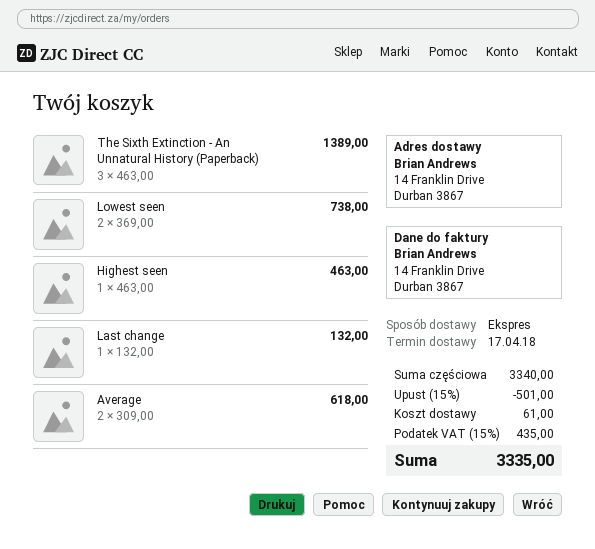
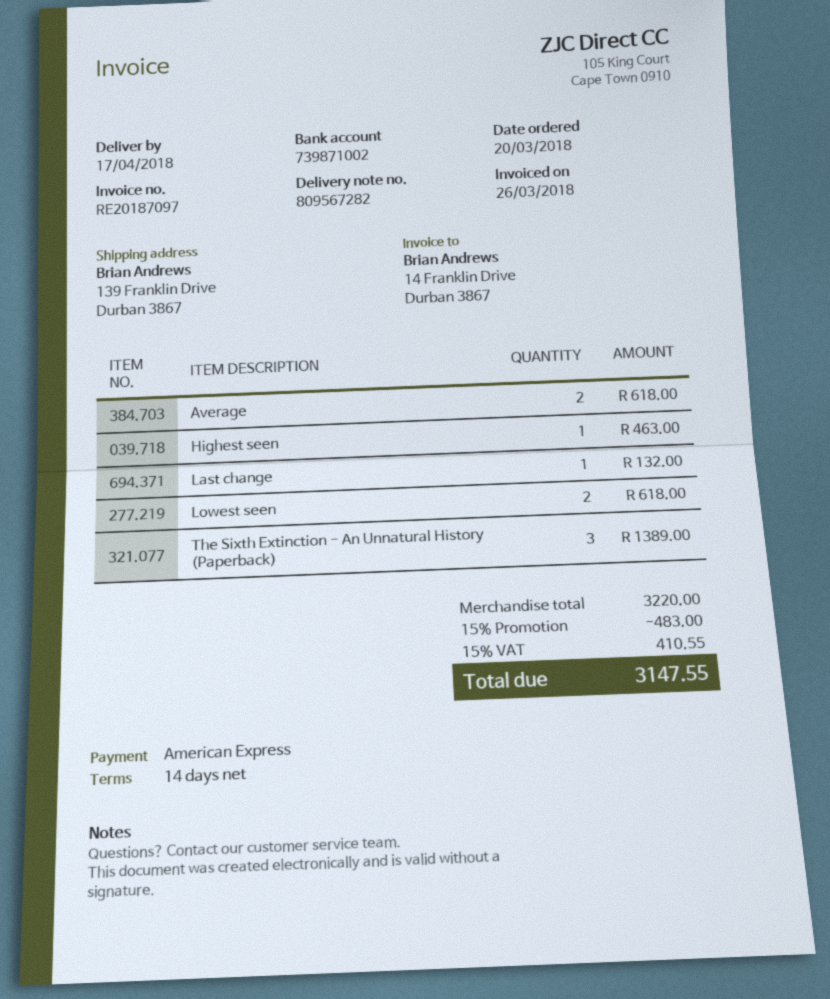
ship to: 14 Franklin Drive, Durban 3867 -> 139 Franklin Drive, Durban 3867
Lowest seen: 2 for 738.00 -> 2 for 618.00
subtotal: 3340.00 -> 3220.00
discount: 15% = 501.00 -> 15% = 483.00
shipping: 61.00 -> none
tax: 15% = 435.00 -> 15% = 410.55
total: 3335.00 -> 3147.55

